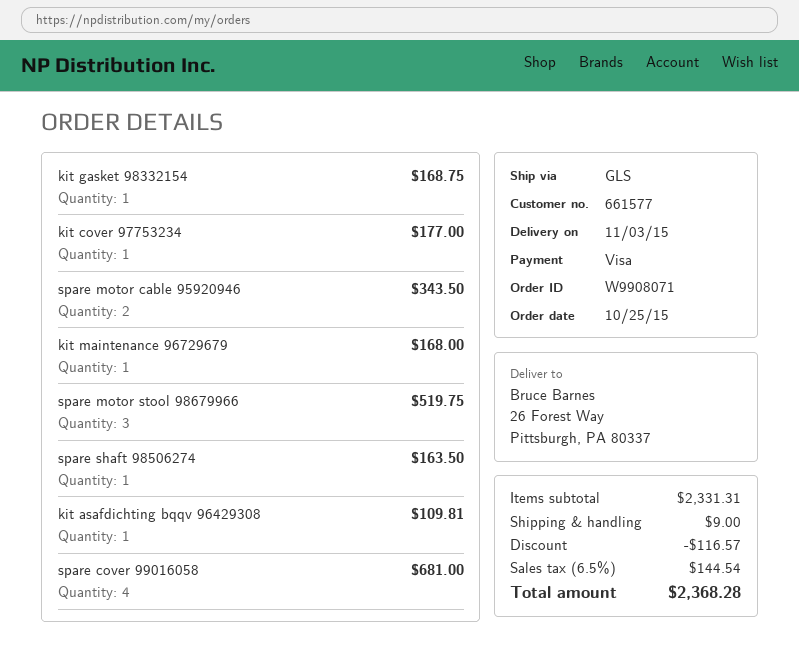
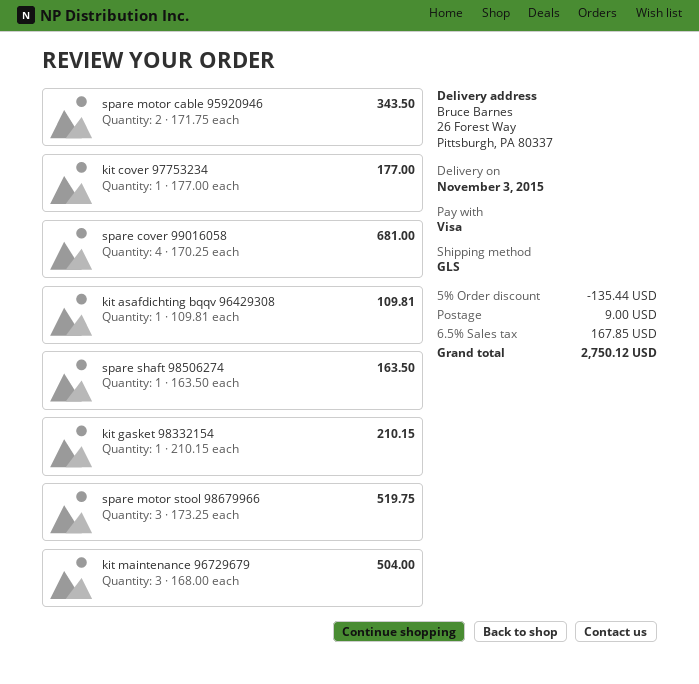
kit gasket 98332154: 1 for 168.75 -> 1 for 210.15
kit maintenance 96729679: 1 for 168.00 -> 3 for 504.00
discount: 116.57 -> 135.44
tax: 6.5% = 144.54 -> 6.5% = 167.85
total: 2368.28 -> 2750.12

